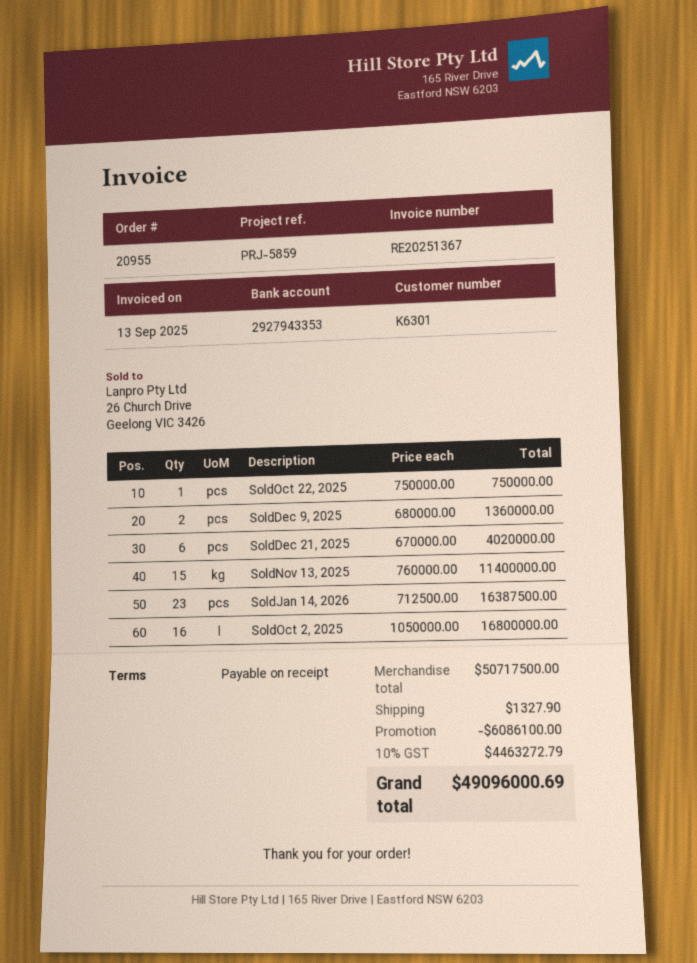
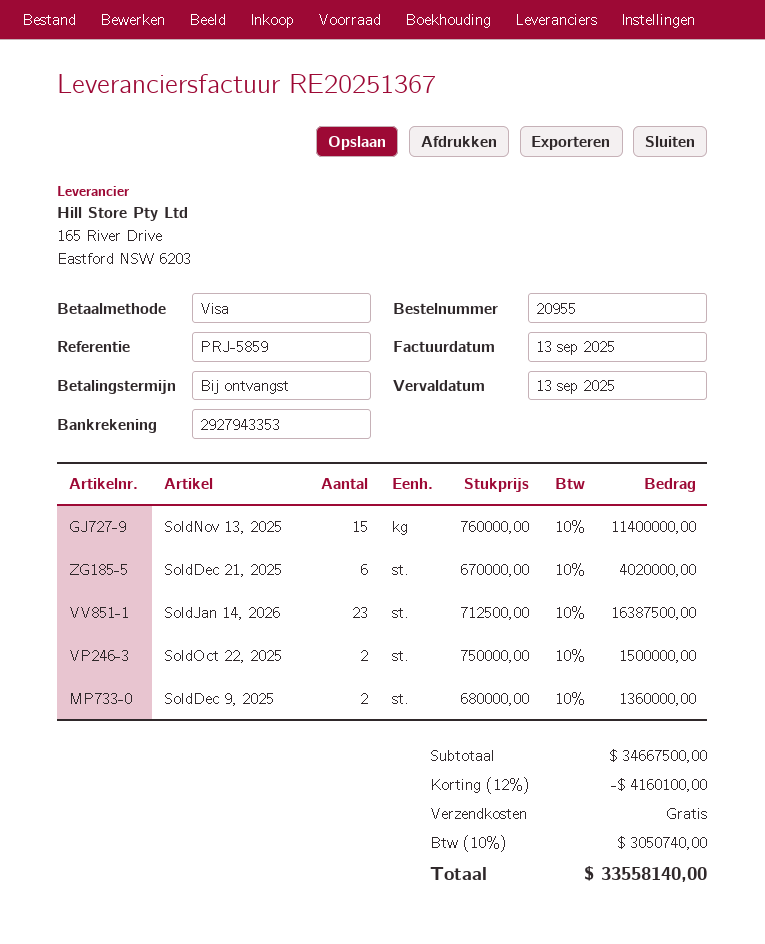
SoldOct 22, 2025: 1 x 750000.00 = 750000.00 -> 2 x 750000.00 = 1500000.00
SoldOct 2, 2025: 16 x 1050000.00 = 16800000.00 -> none
subtotal: 50717500.00 -> 34667500.00
discount: 6086100.00 -> 4160100.00
shipping: 1327.90 -> 0.00
tax: 10% = 4463272.79 -> 10% = 3050740.00
total: 49096000.69 -> 33558140.00

